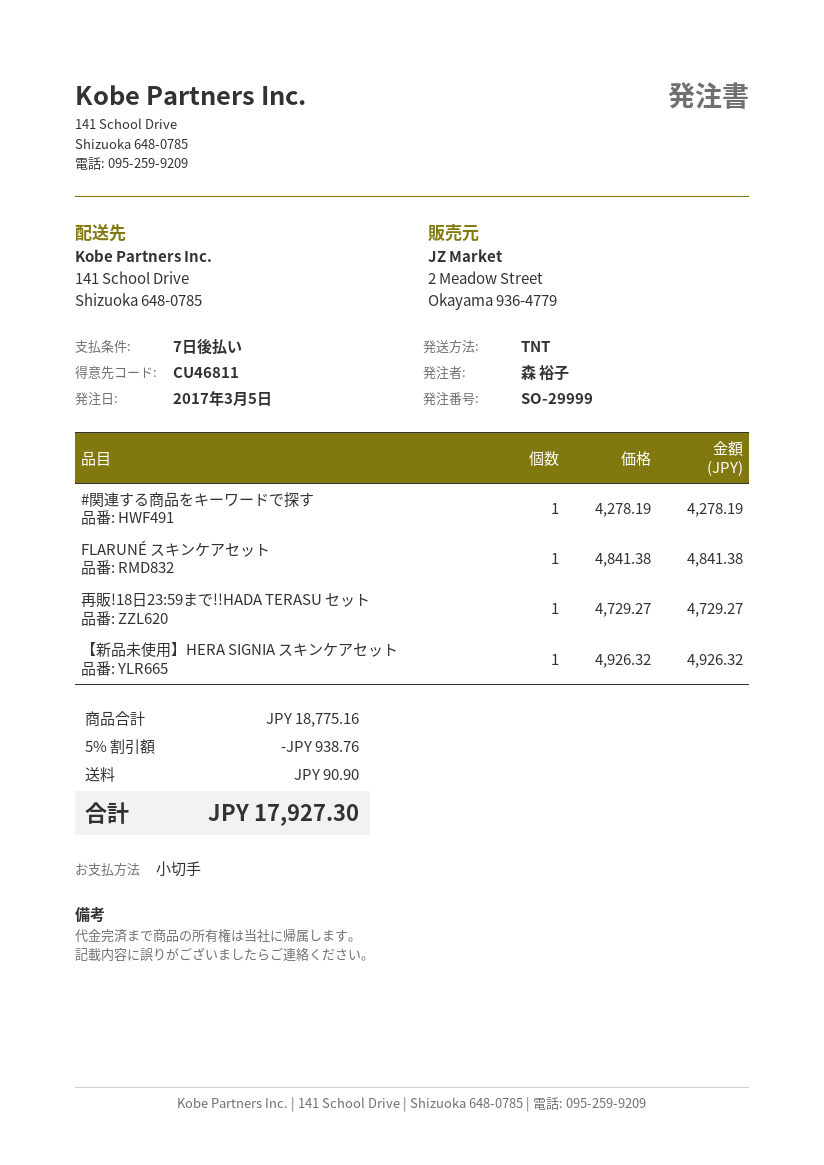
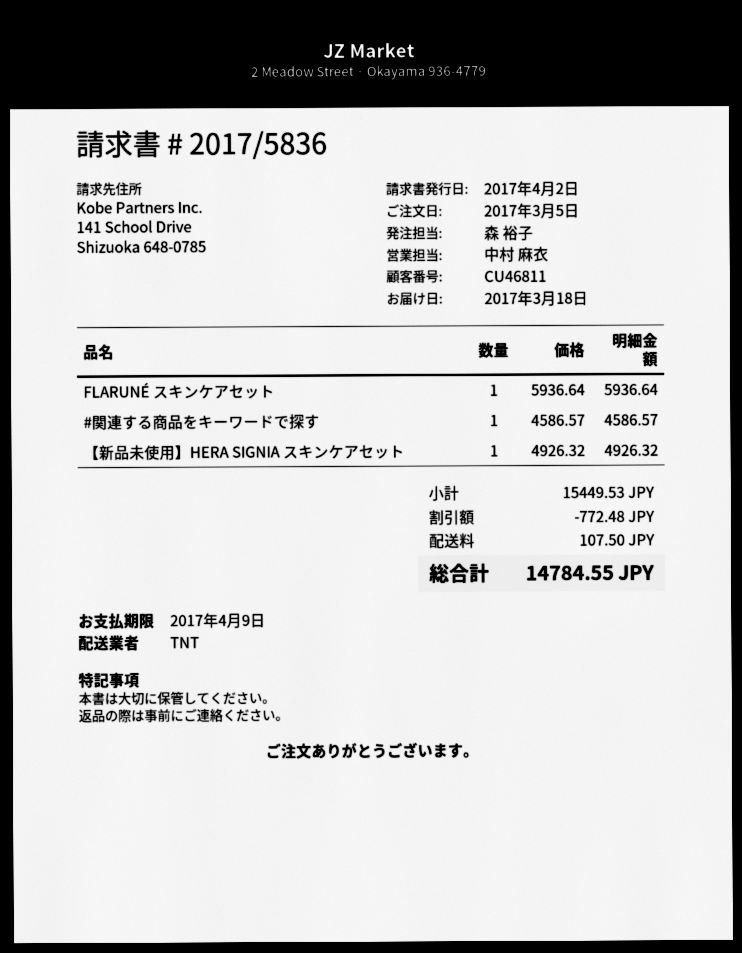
#関連する商品をキーワードで探す: 1 x 4278.19 = 4278.19 -> 1 x 4586.57 = 4586.57
FLARUNÉ スキンケアセット: 1 x 4841.38 = 4841.38 -> 1 x 5936.64 = 5936.64
再販!18日23:59まで!!HADA TERASU セット: 1 x 4729.27 = 4729.27 -> none
subtotal: 18775.16 -> 15449.53
discount: 938.76 -> 772.48
shipping: 90.90 -> 107.50
total: 17927.30 -> 14784.55

